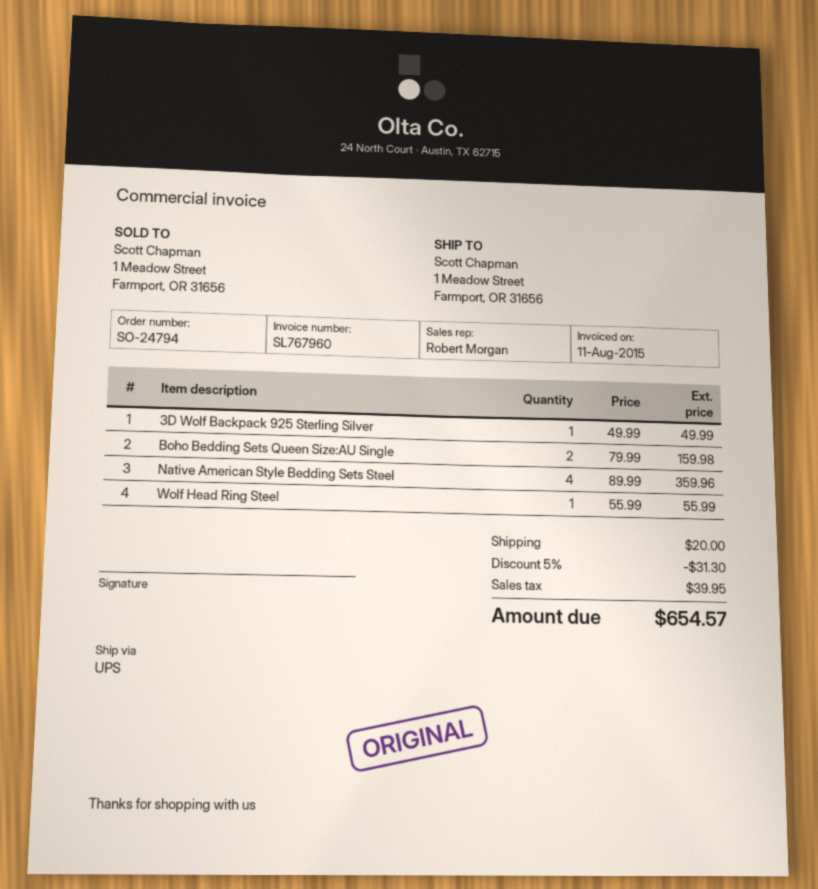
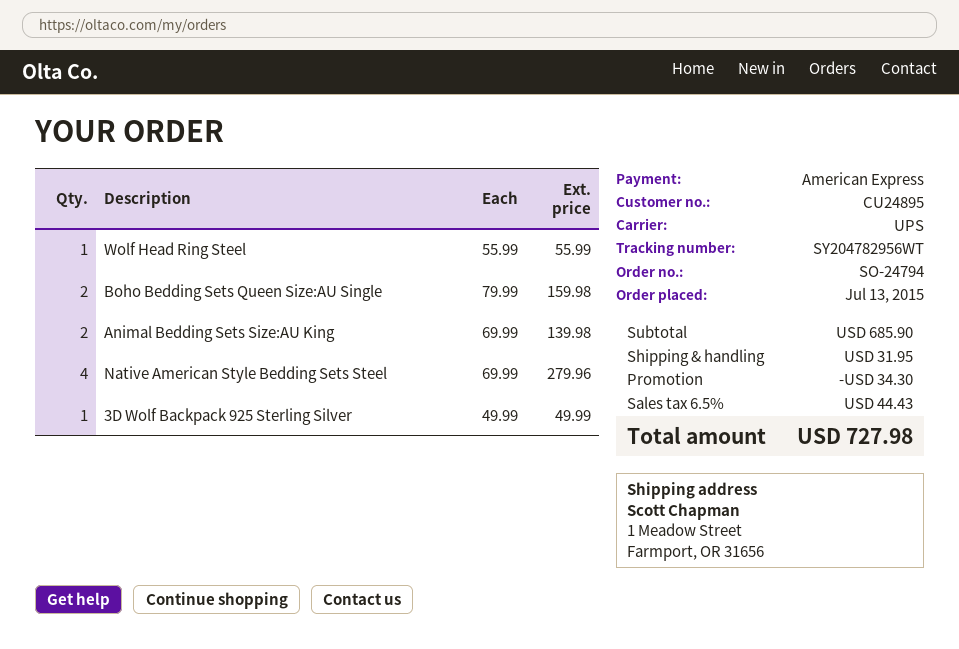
Native American Style Bedding Sets Steel: 4 x 89.99 = 359.96 -> 4 x 69.99 = 279.96
Animal Bedding Sets Size:AU King: none -> 2 x 69.99 = 139.98
discount: 31.30 -> 34.30
shipping: 20.00 -> 31.95
tax: 39.95 -> 44.43
total: 654.57 -> 727.98

